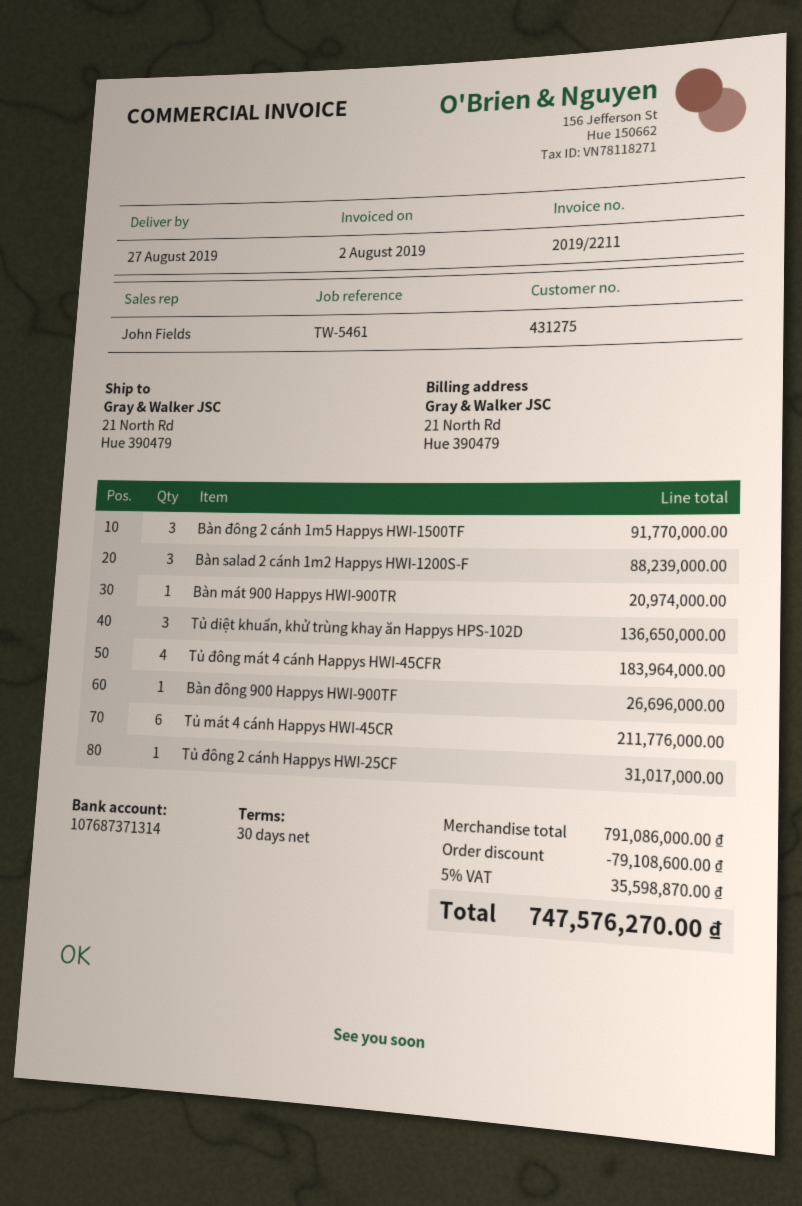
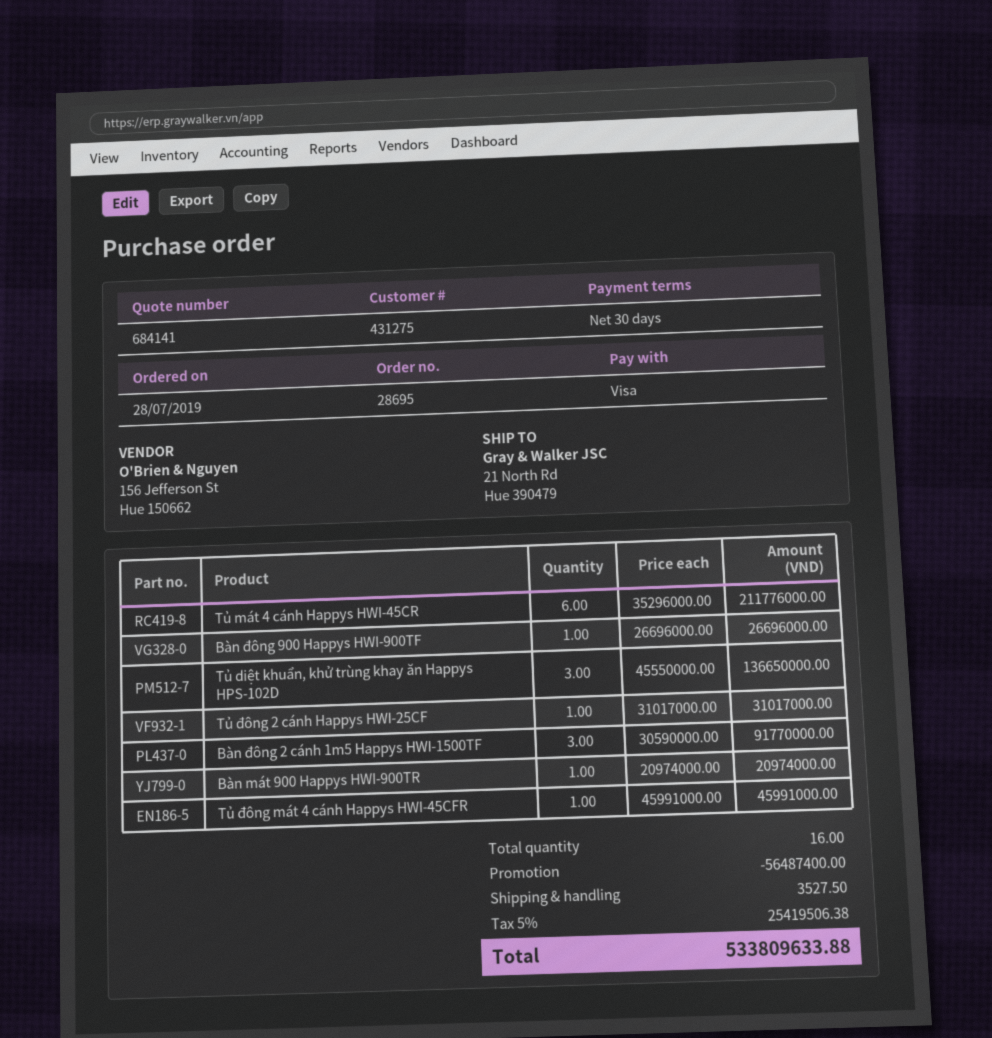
Bàn salad 2 cánh 1m2 Happys HWI-1200S-F: 3 for 88239000.00 -> none
Tủ đông mát 4 cánh Happys HWI-45CFR: 4 for 183964000.00 -> 1 for 45991000.00
discount: 79108600.00 -> 56487400.00
shipping: none -> 3527.50
tax: 5% = 35598870.00 -> 5% = 25419506.38
total: 747576270.00 -> 533809633.88

